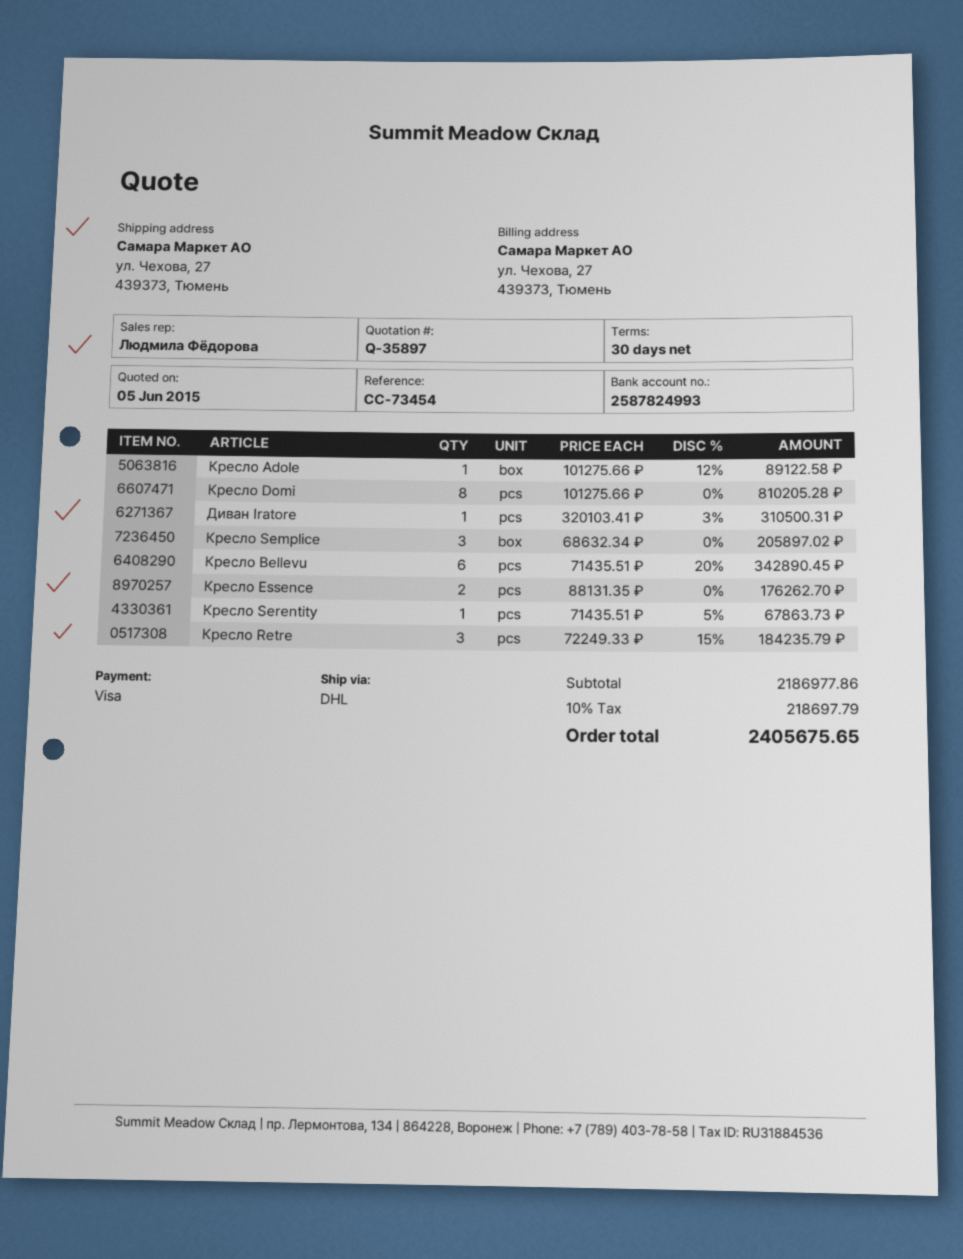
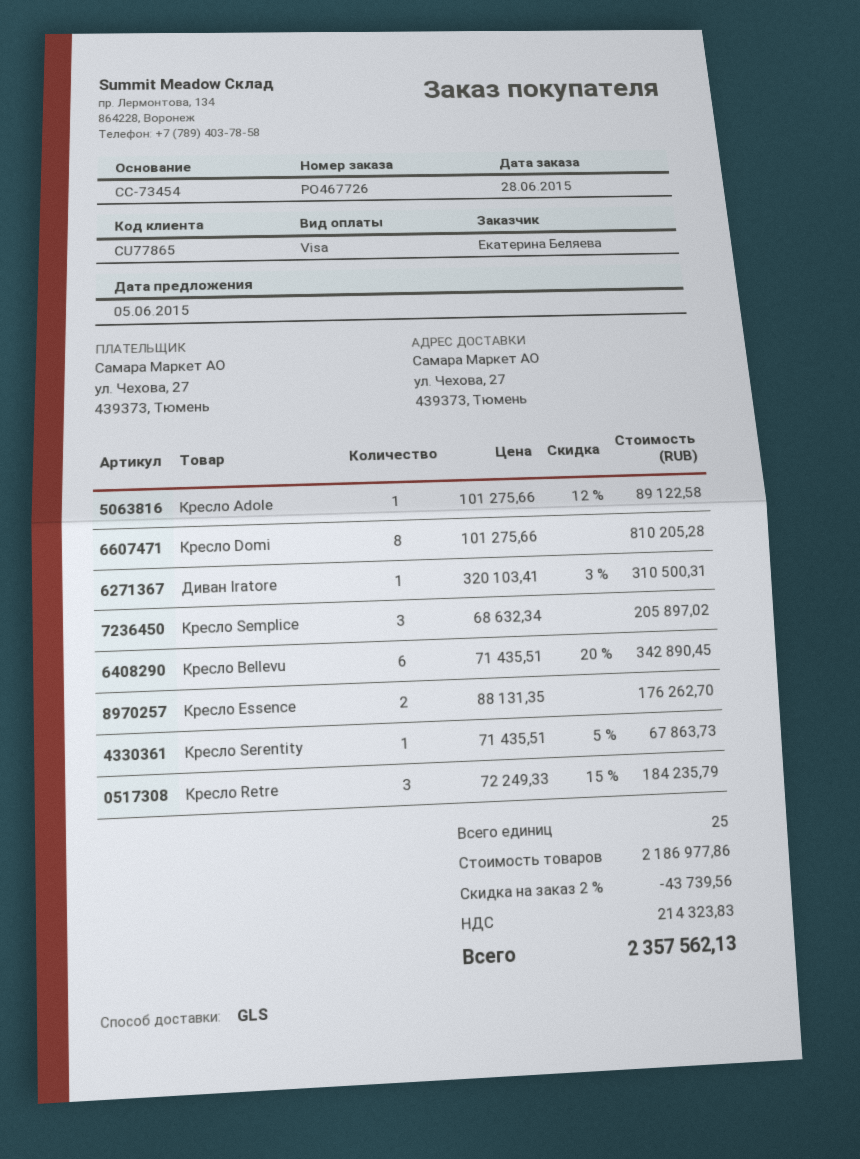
shipping method: DHL -> GLS
discount: none -> 2% = 43739.56
tax: 218697.79 -> 214323.83
total: 2405675.65 -> 2357562.13

